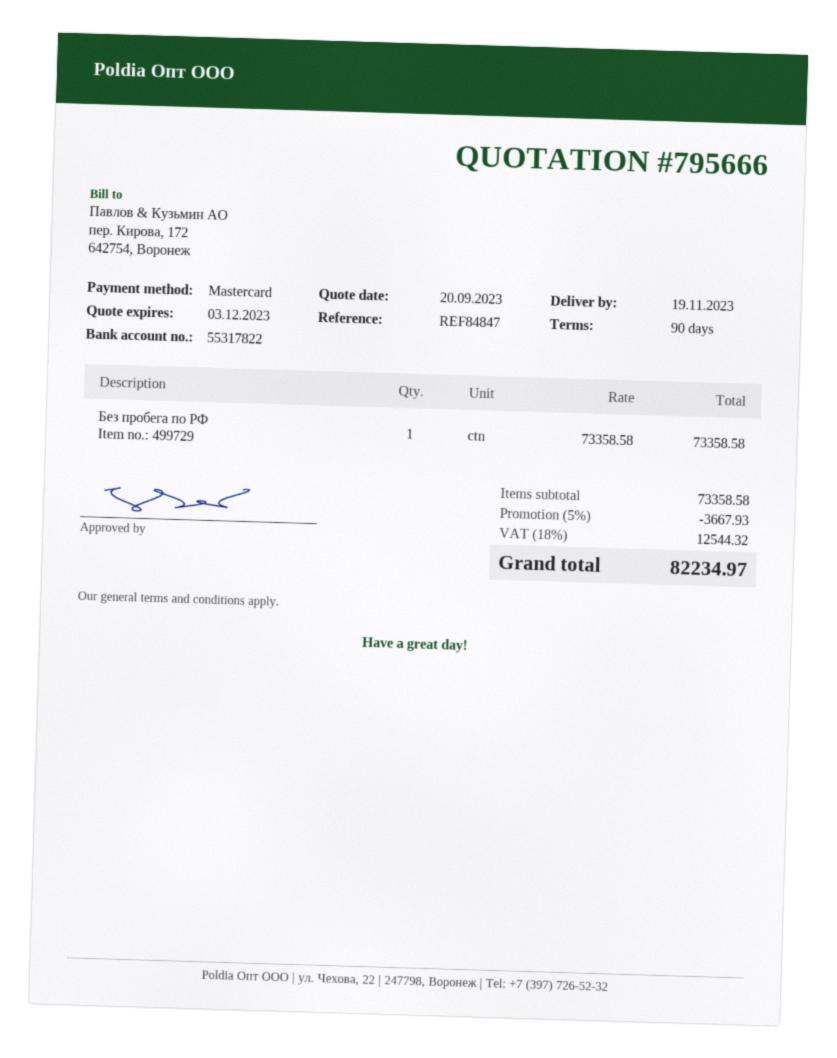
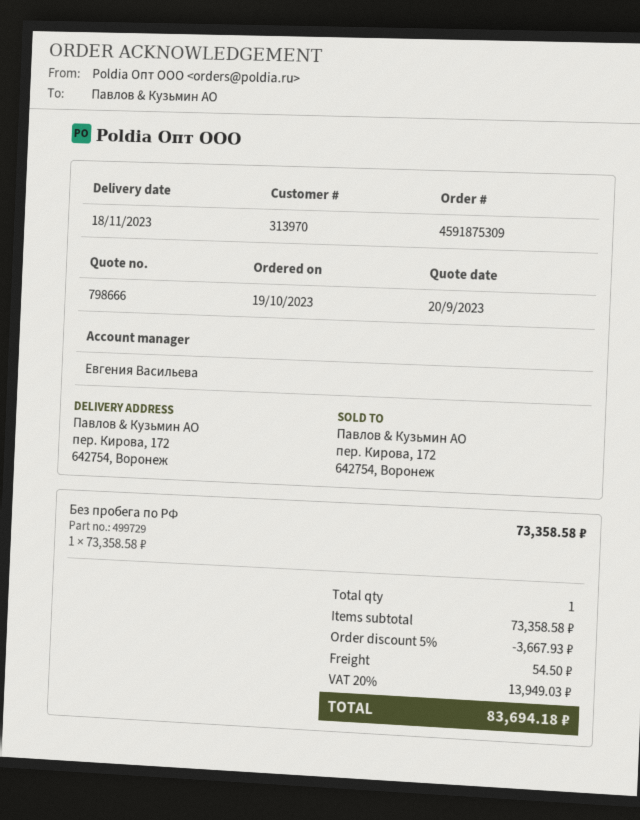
quote number: 795666 -> 798666
delivery date: 2023-11-19 -> 2023-11-18
shipping: none -> 54.50
tax: 18% = 12544.32 -> 20% = 13949.03
total: 82234.97 -> 83694.18

